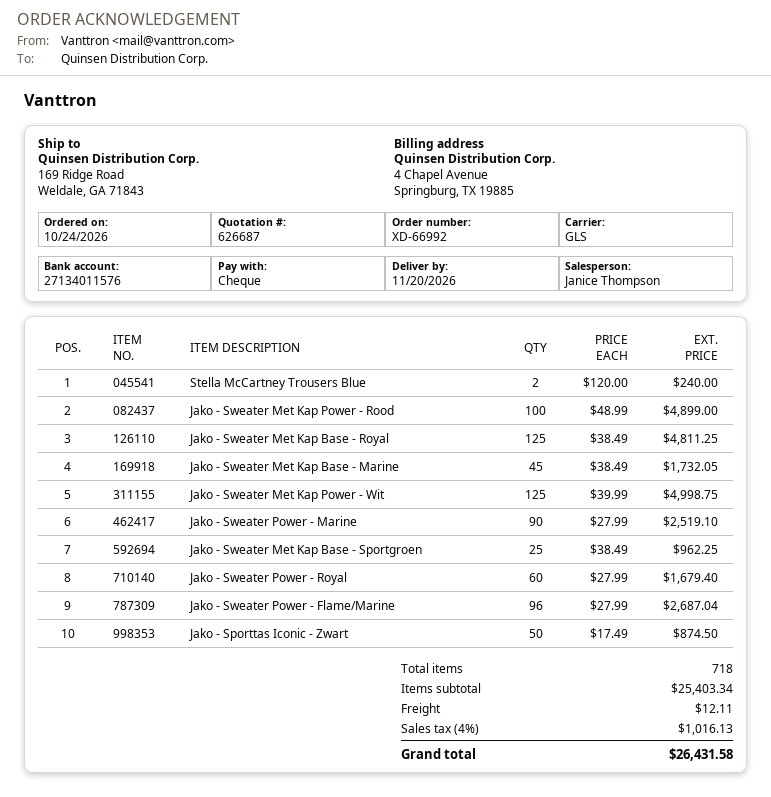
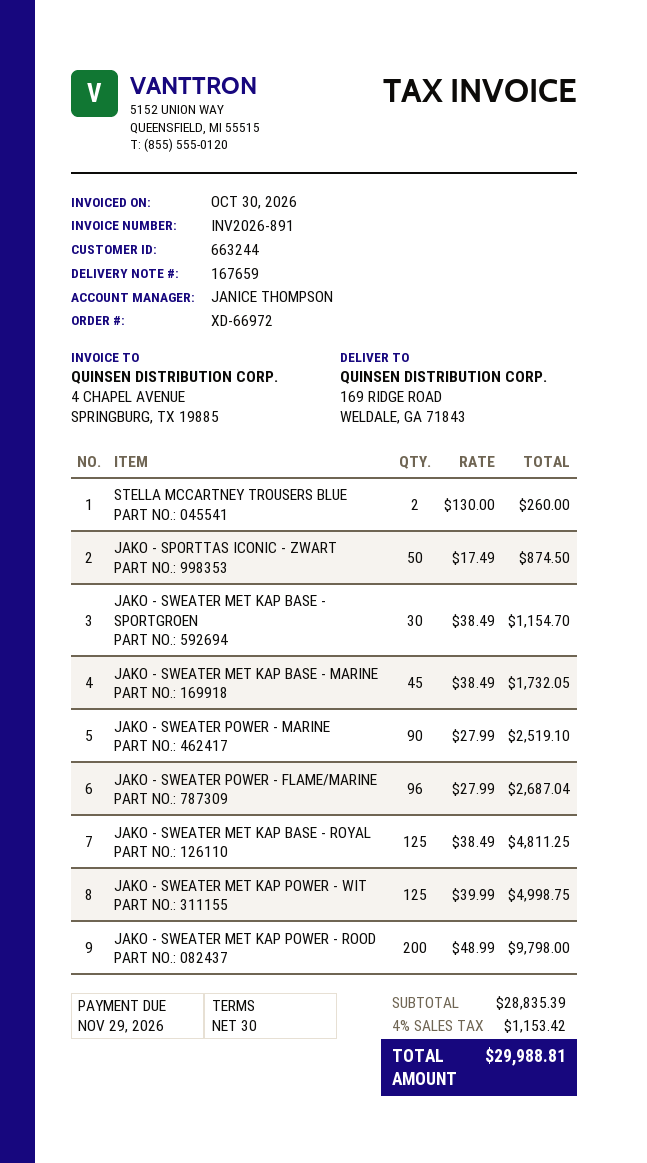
order number: XD-66992 -> XD-66972
Stella McCartney Trousers Blue: 2 x 120.00 = 240.00 -> 2 x 130.00 = 260.00
Jako - Sweater Met Kap Power - Rood: 100 x 48.99 = 4899.00 -> 200 x 48.99 = 9798.00
Jako - Sweater Met Kap Base - Sportgroen: 25 x 38.49 = 962.25 -> 30 x 38.49 = 1154.70
Jako - Sweater Power - Royal: 60 x 27.99 = 1679.40 -> none
subtotal: 25403.34 -> 28835.39
shipping: 12.11 -> none
tax: 4% = 1016.13 -> 4% = 1153.42
total: 26431.58 -> 29988.81

